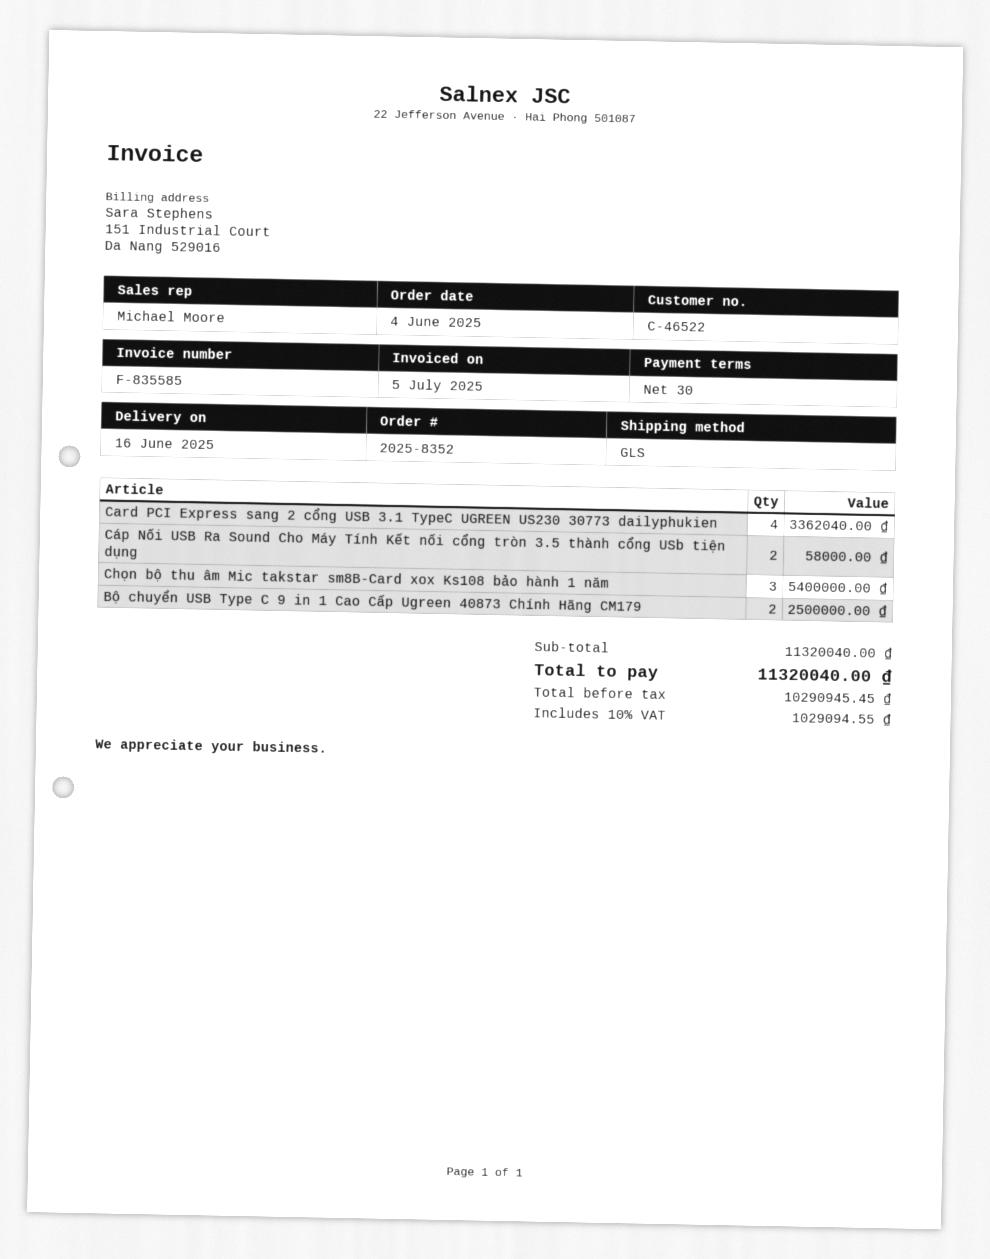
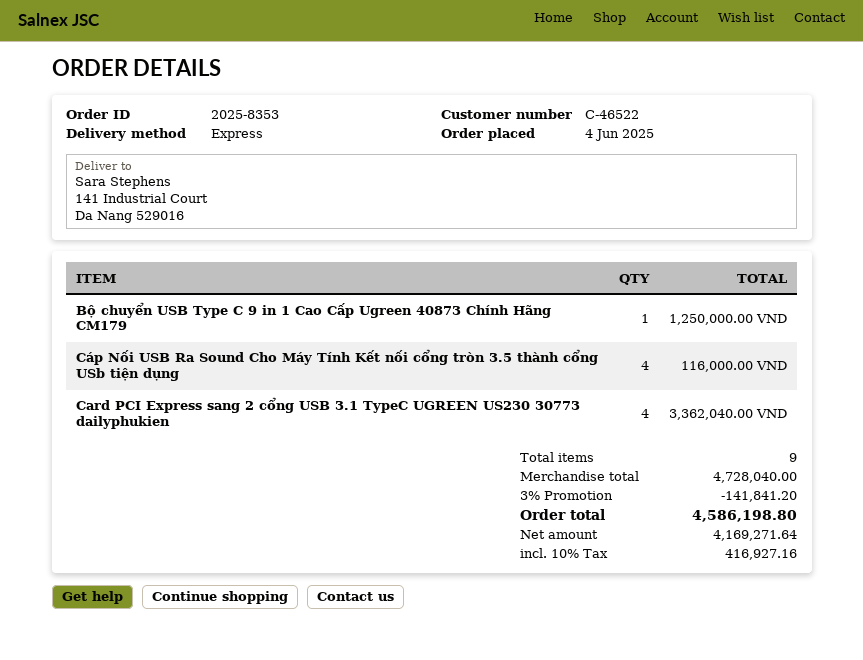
order number: 2025-8352 -> 2025-8353
shipping method: GLS -> express
Cáp Nối USB Ra Sound Cho Máy Tính Kết nối cổng tròn 3.5 thành cổng USb tiện dụng: 2 for 58000.00 -> 4 for 116000.00
Chọn bộ thu âm Mic takstar sm8B-Card xox Ks108 bảo hành 1 năm: 3 for 5400000.00 -> none
Bộ chuyển USB Type C 9 in 1 Cao Cấp Ugreen 40873 Chính Hãng CM179: 2 for 2500000.00 -> 1 for 1250000.00
subtotal: 11320040.00 -> 4728040.00
discount: none -> 3% = 141841.20
net: 10290945.45 -> 4169271.64
tax: 10% = 1029094.55 -> 10% = 416927.16
total: 11320040.00 -> 4586198.80

